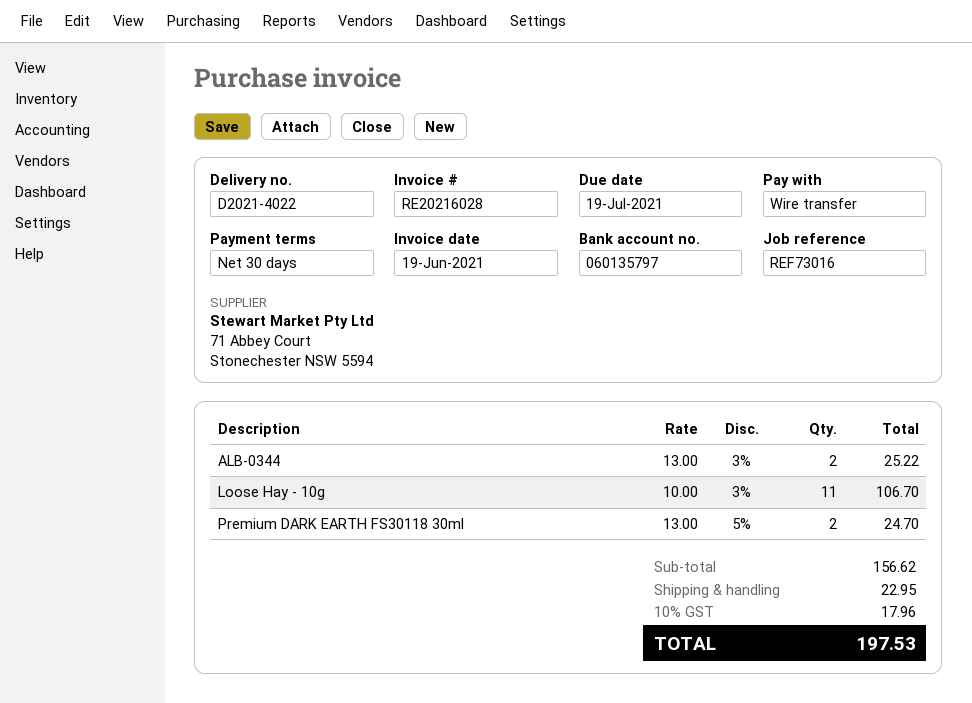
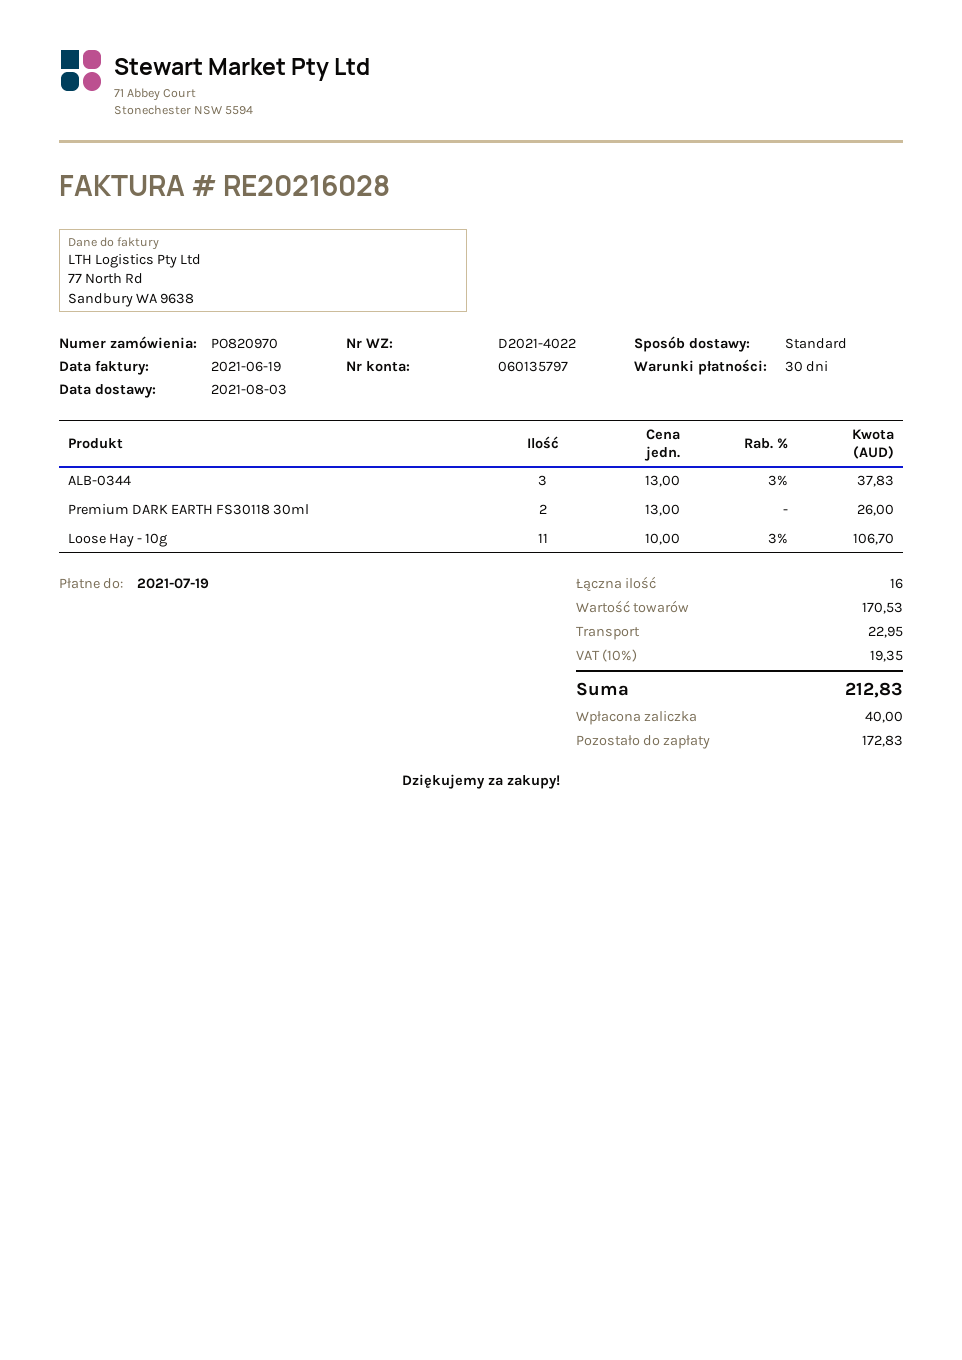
ALB-0344: 2 x 13.00 - 3% = 25.22 -> 3 x 13.00 - 3% = 37.83
Premium DARK EARTH FS30118 30ml: 2 x 13.00 - 5% = 24.70 -> 2 x 13.00 = 26.00
subtotal: 156.62 -> 170.53
tax: 10% = 17.96 -> 10% = 19.35
total: 197.53 -> 212.83

